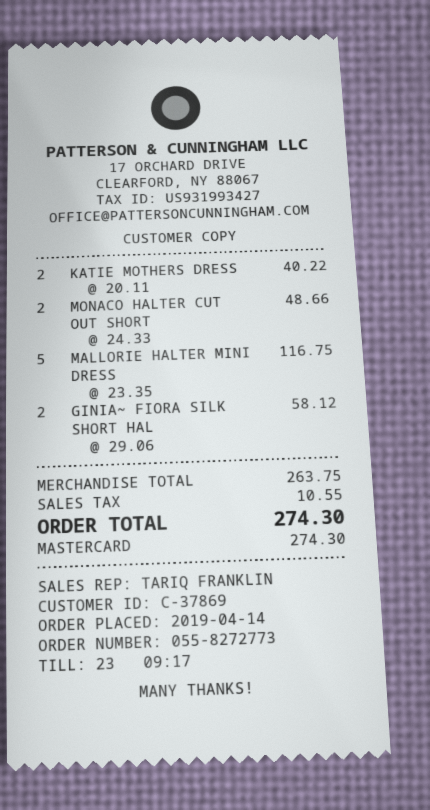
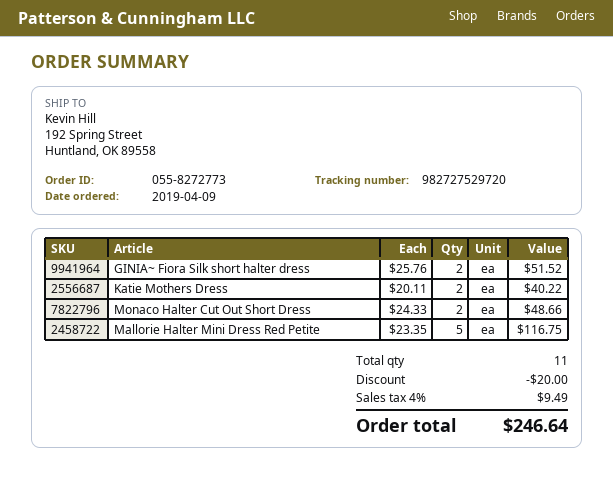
order date: 2019-04-14 -> 2019-04-09
GINIA~ FIORA SILK SHORT HAL: 2 x 29.06 = 58.12 -> 2 x 25.76 = 51.52
discount: none -> 20.00
tax: 10.55 -> 9.49
total: 274.30 -> 246.64

